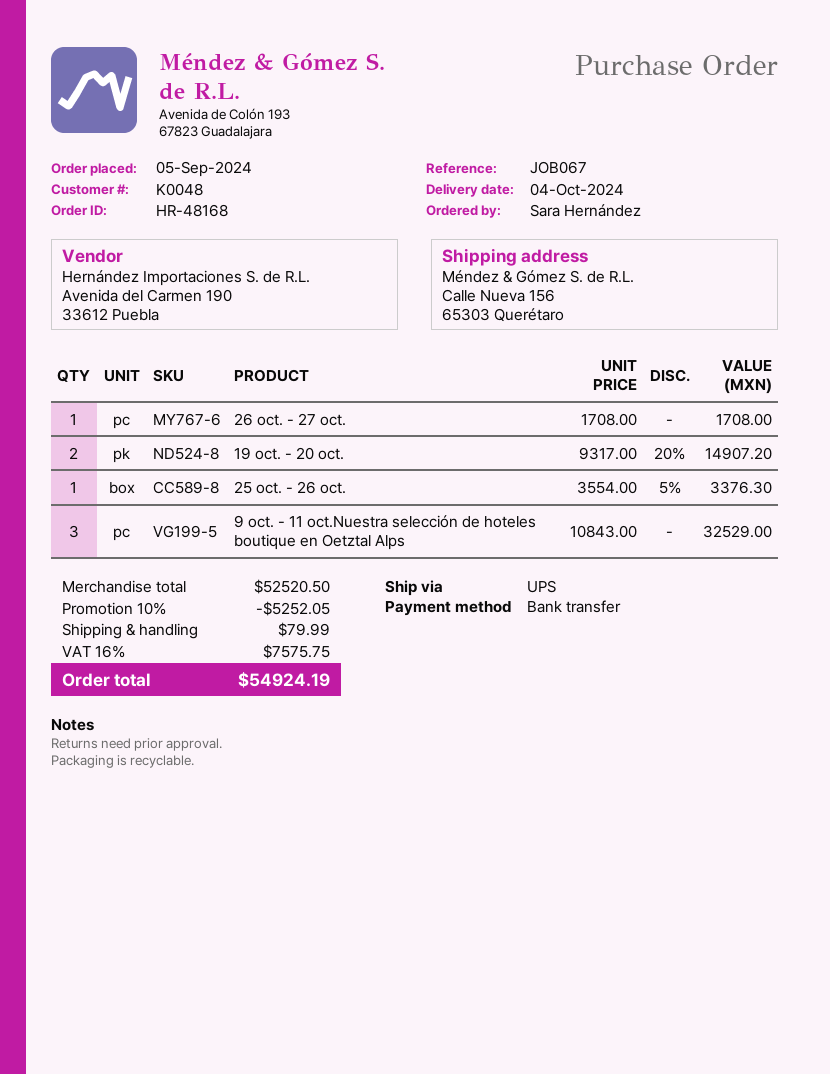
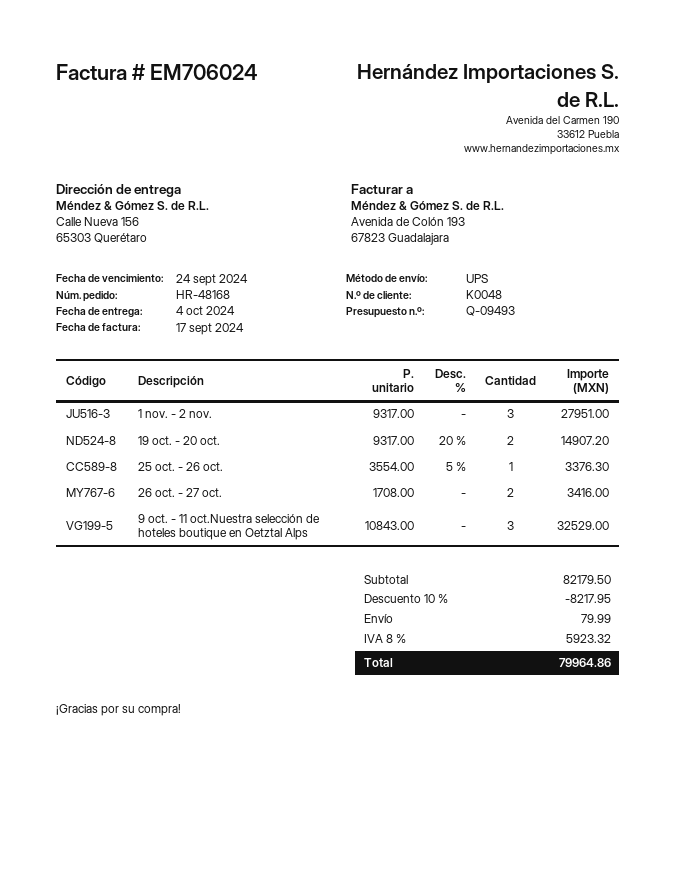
26 oct. - 27 oct.: 1 x 1708.00 = 1708.00 -> 2 x 1708.00 = 3416.00
1 nov. - 2 nov.: none -> 3 x 9317.00 = 27951.00
subtotal: 52520.50 -> 82179.50
discount: 10% = 5252.05 -> 10% = 8217.95
tax: 16% = 7575.75 -> 8% = 5923.32
total: 54924.19 -> 79964.86

